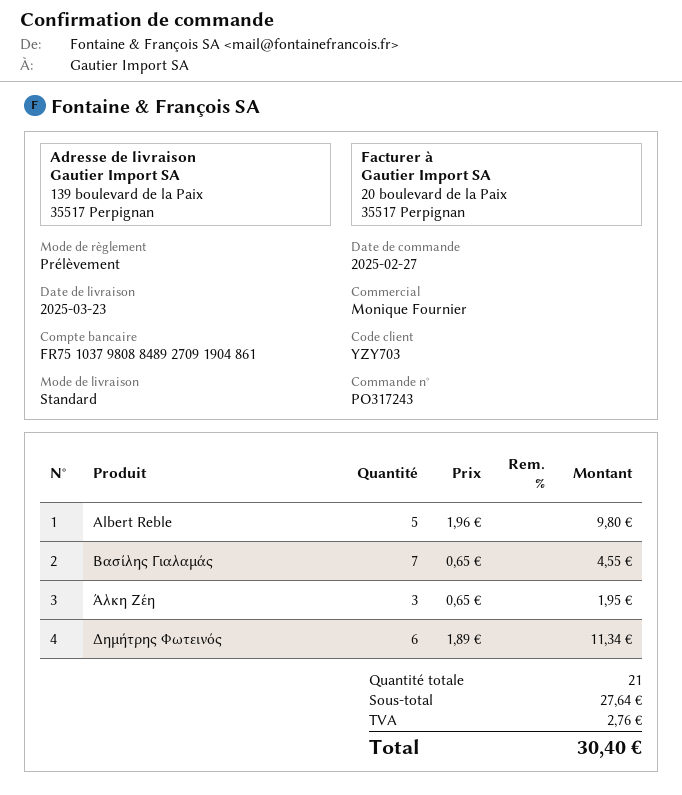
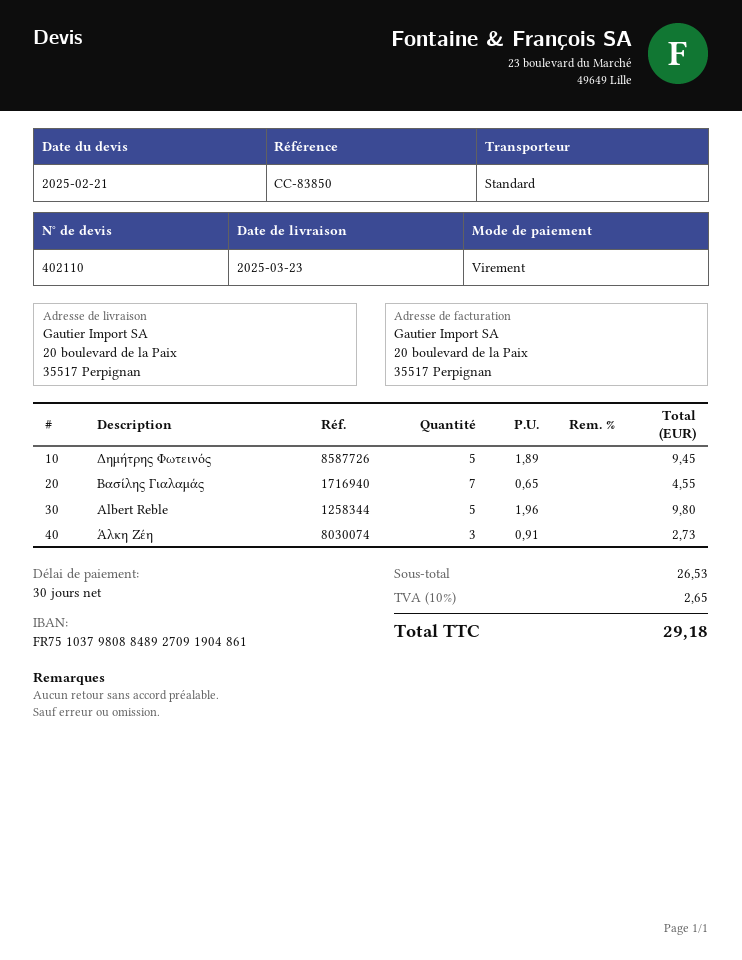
payment method: direct debit -> bank transfer
ship to: 139 boulevard de la Paix, 35517 Perpignan -> 20 boulevard de la Paix, 35517 Perpignan
Άλκη Ζέη: 3 x 0.65 = 1.95 -> 3 x 0.91 = 2.73
Δημήτρης Φωτεινός: 6 x 1.89 = 11.34 -> 5 x 1.89 = 9.45
subtotal: 27.64 -> 26.53
tax: 2.76 -> 2.65
total: 30.40 -> 29.18

